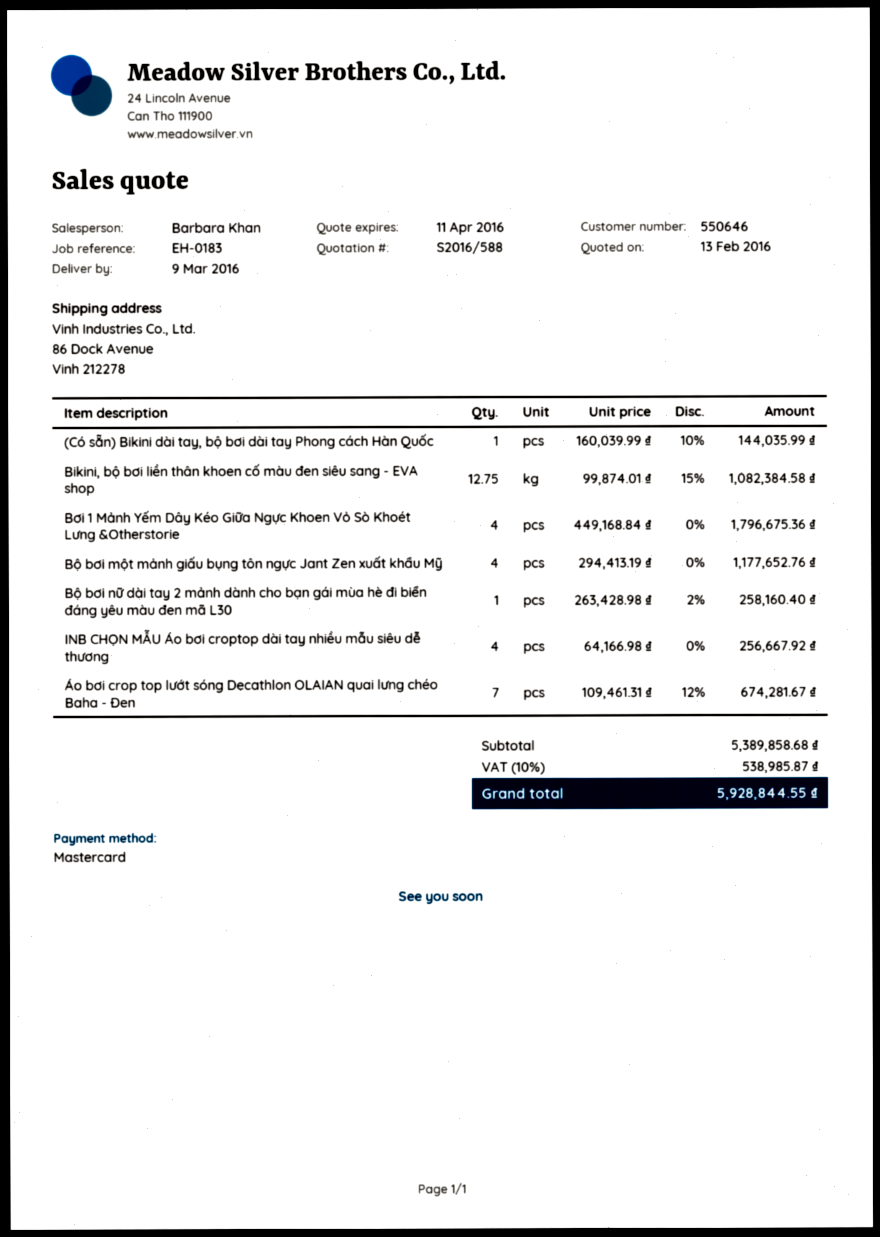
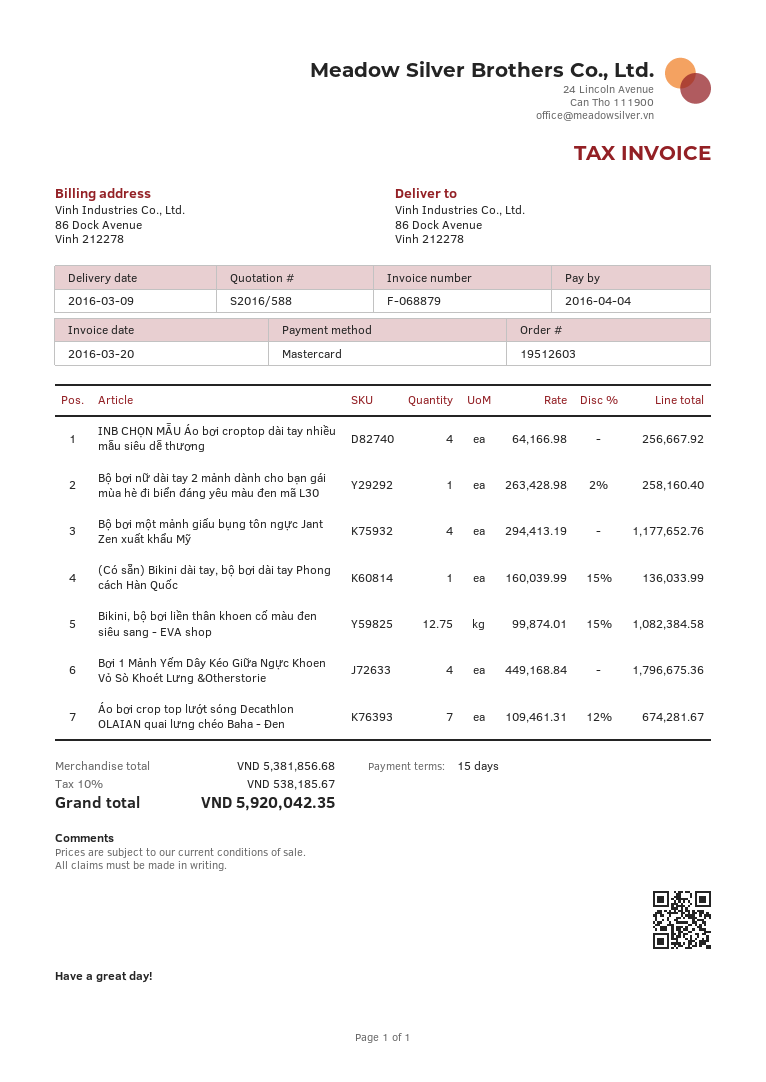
(Có sẵn) Bikini dài tay, bộ bơi dài tay Phong cách Hàn Quốc: 1 x 160039.99 - 10% = 144035.99 -> 1 x 160039.99 - 15% = 136033.99
subtotal: 5389858.68 -> 5381856.68
tax: 10% = 538985.87 -> 10% = 538185.67
total: 5928844.55 -> 5920042.35

